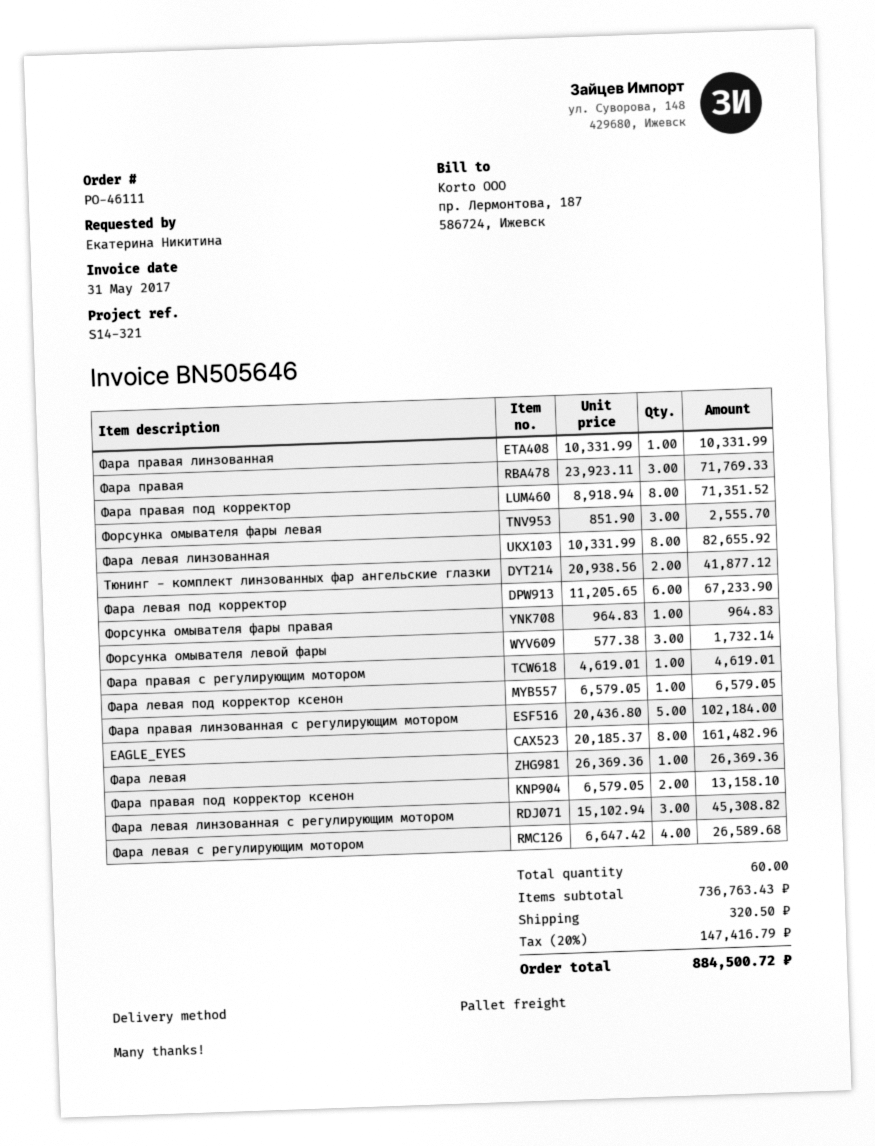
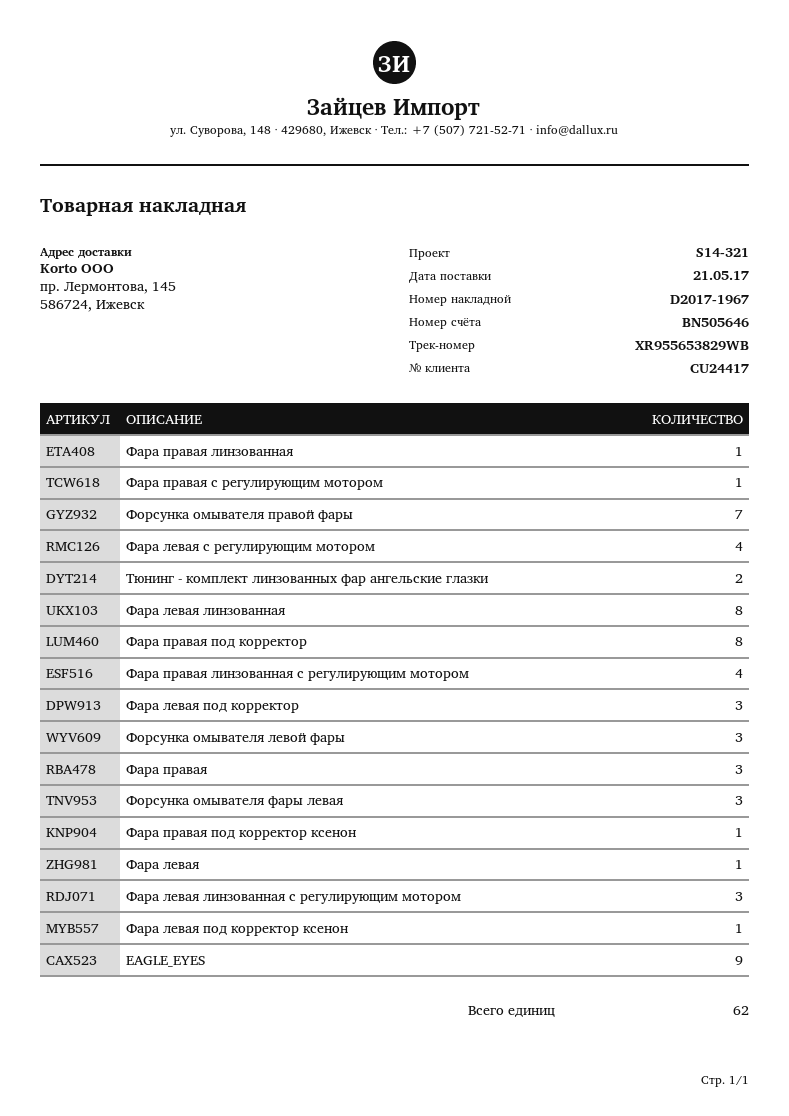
Фара левая под корректор: 6 -> 3
Форсунка омывателя фары правая: 1 -> none
Фара правая линзованная с регулирующим мотором: 5 -> 4
EAGLE_EYES: 8 -> 9
Фара правая под корректор ксенон: 2 -> 1
Форсунка омывателя правой фары: none -> 7
total quantity: 60 -> 62

